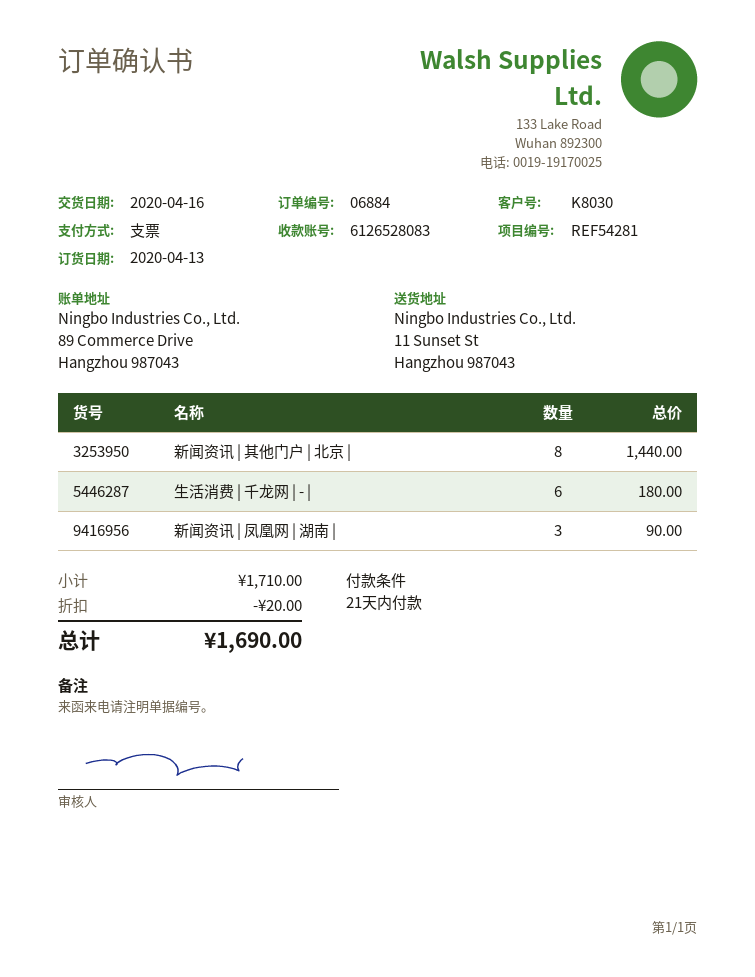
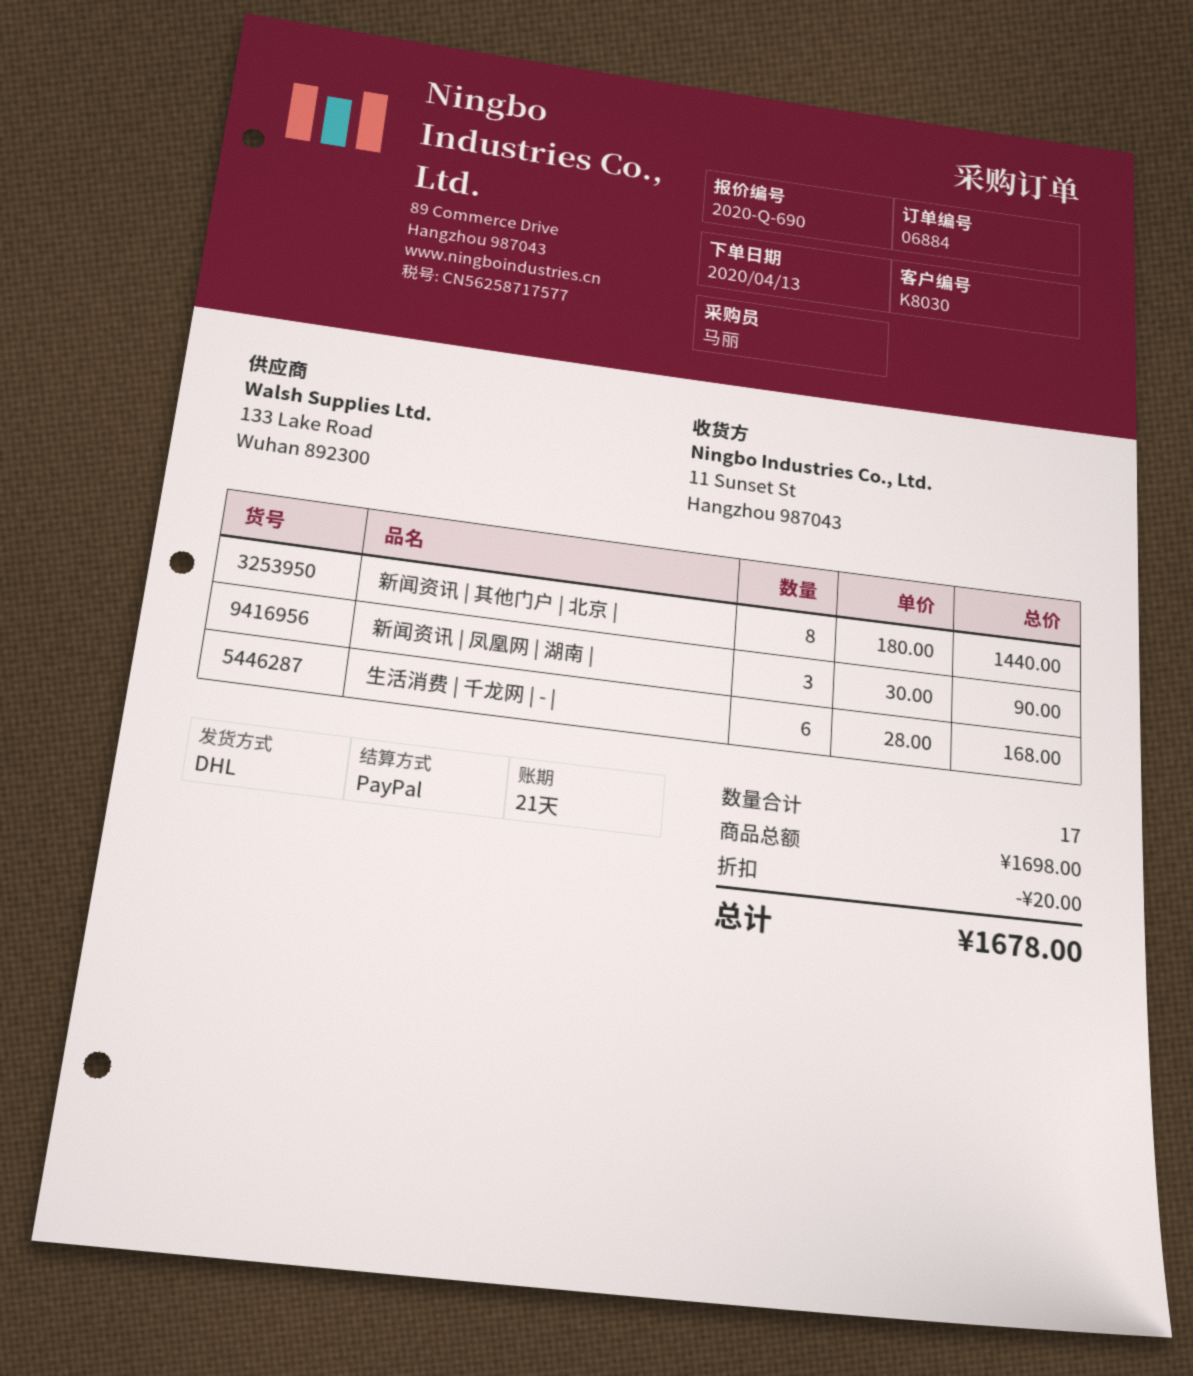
payment method: cheque -> PayPal
生活消费 | 千龙网 | - |: 6 for 180.00 -> 6 for 168.00
subtotal: 1710.00 -> 1698.00
total: 1690.00 -> 1678.00

